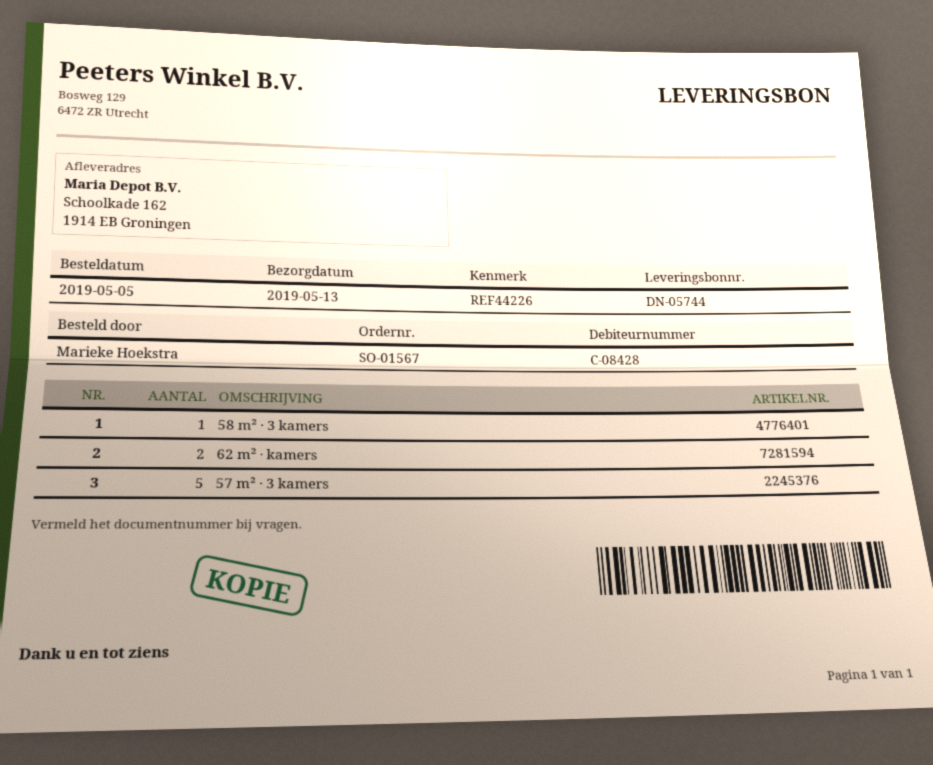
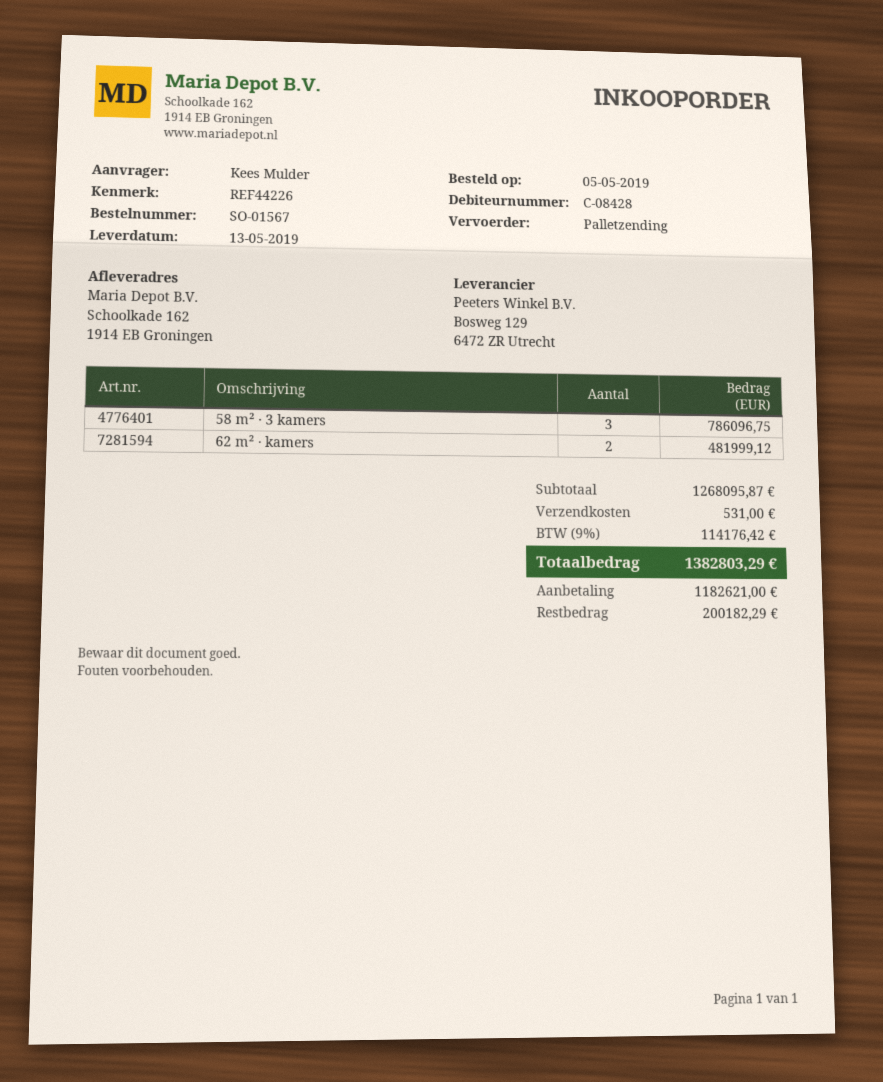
ordered by: Marieke Hoekstra -> Kees Mulder
58 m² · 3 kamers: 1 -> 3
57 m² · 3 kamers: 5 -> none

